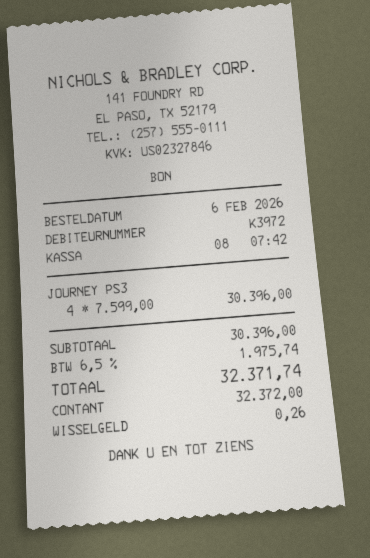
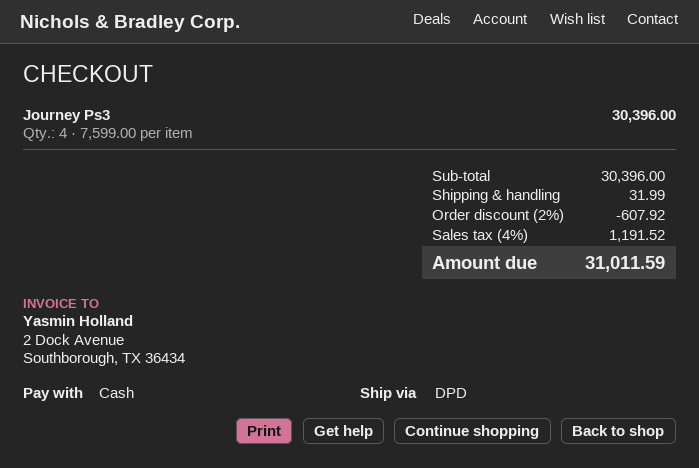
discount: none -> 2% = 607.92
shipping: none -> 31.99
tax: 6.5% = 1975.74 -> 4% = 1191.52
total: 32371.74 -> 31011.59

